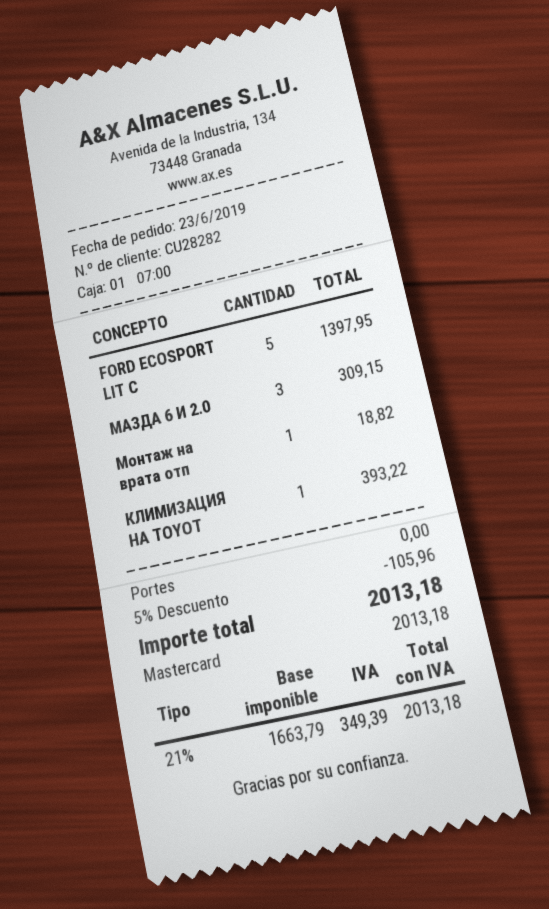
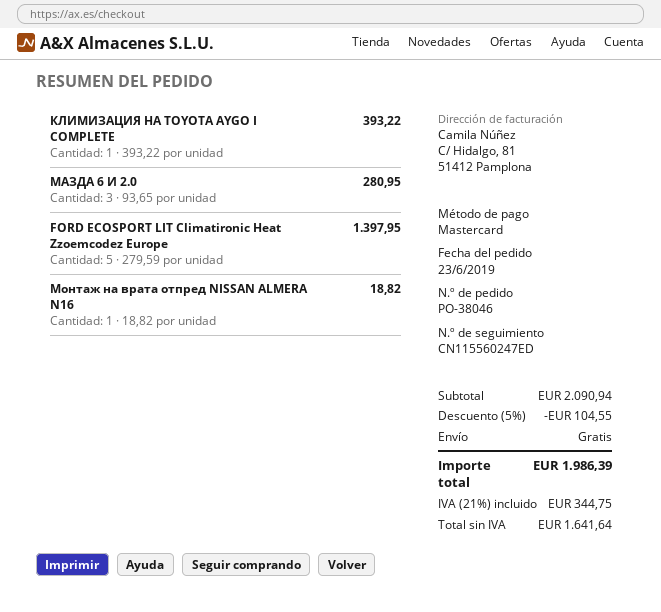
МАЗДА 6 И 2.0: 3 for 309.15 -> 3 for 280.95
discount: 5% = 105.96 -> 5% = 104.55
net: 1663.79 -> 1641.64
tax: 21% = 349.39 -> 21% = 344.75
total: 2013.18 -> 1986.39

